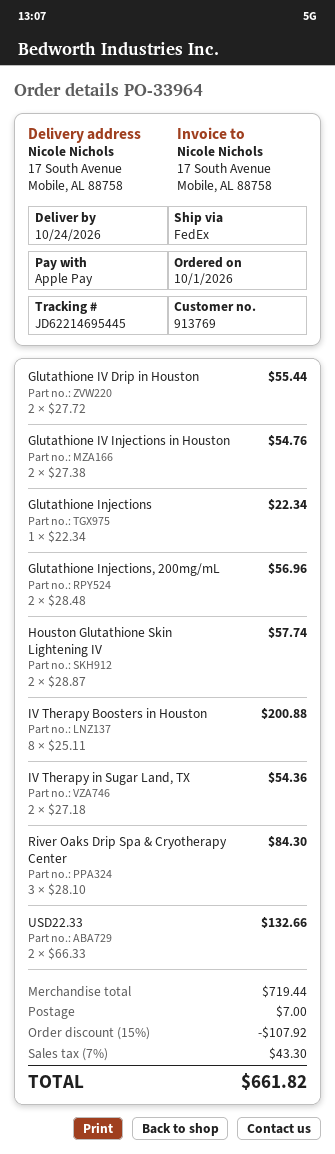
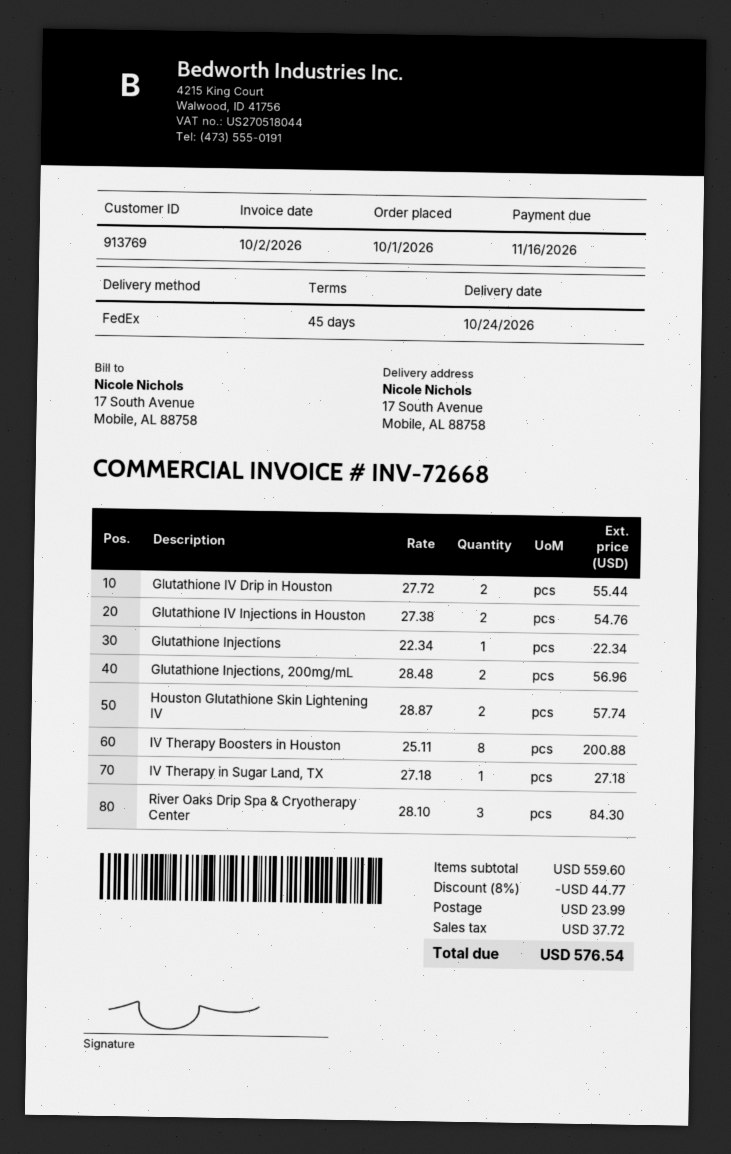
IV Therapy in Sugar Land, TX: 2 x 27.18 = 54.36 -> 1 x 27.18 = 27.18
USD22.33: 2 x 66.33 = 132.66 -> none
subtotal: 719.44 -> 559.60
discount: 15% = 107.92 -> 8% = 44.77
shipping: 7.00 -> 23.99
tax: 43.30 -> 37.72
total: 661.82 -> 576.54

